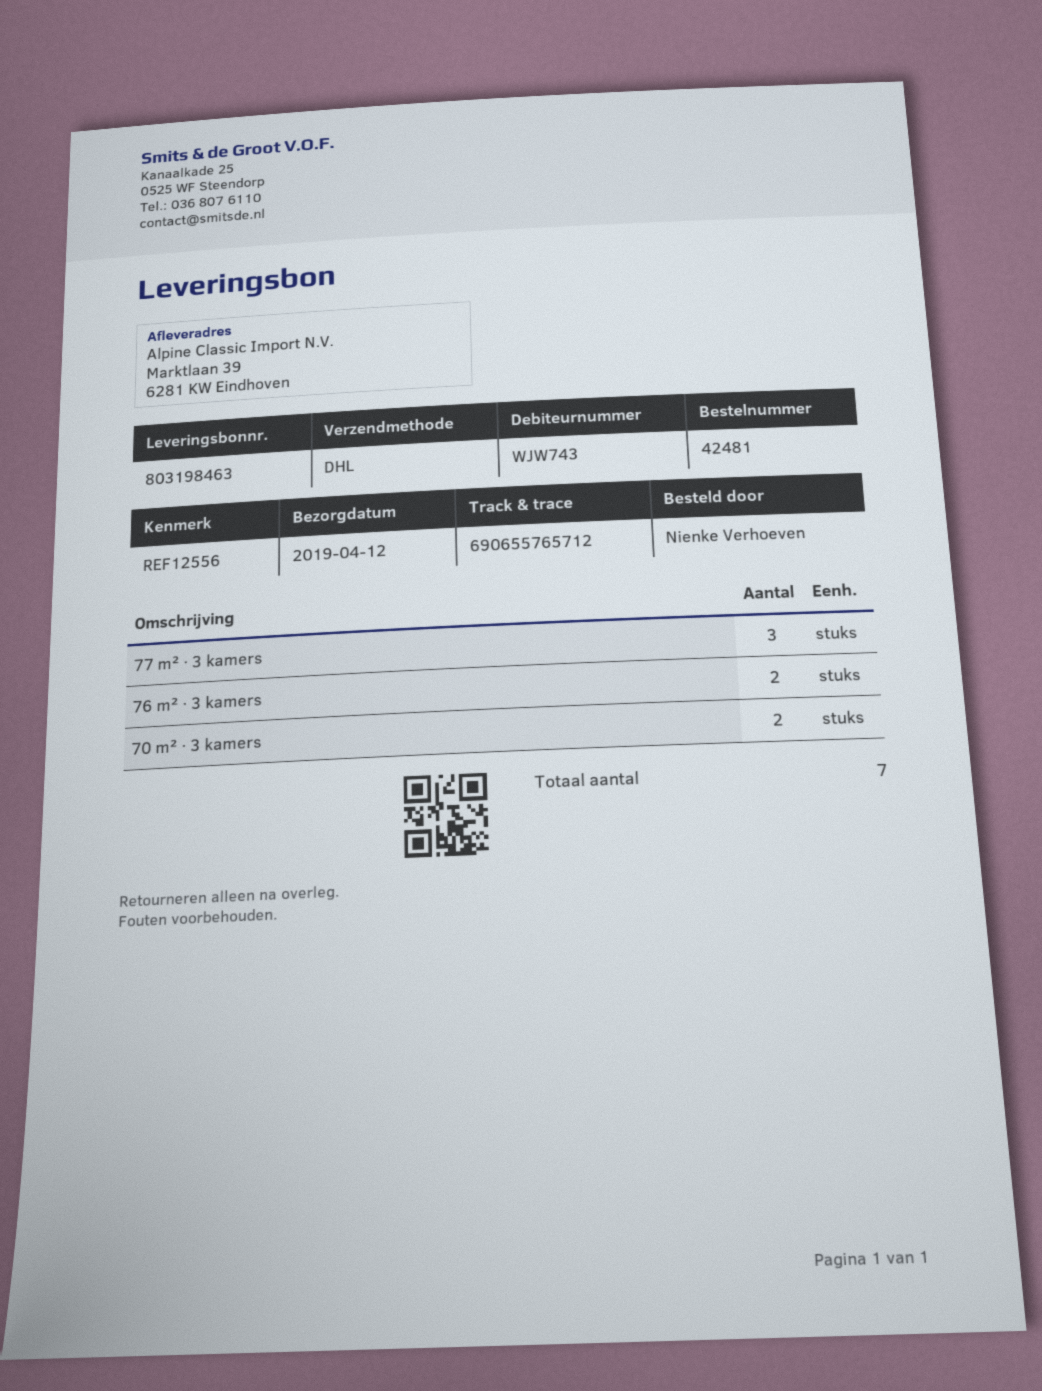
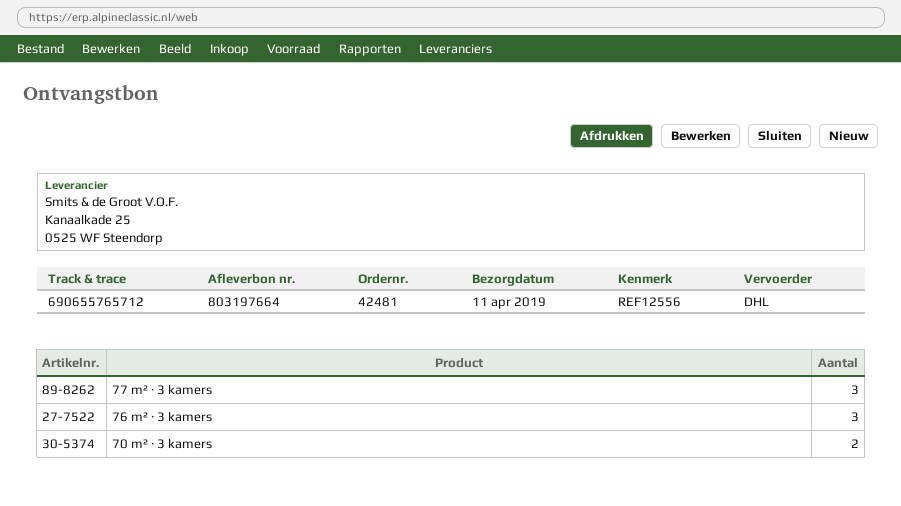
delivery note number: 803198463 -> 803197664
delivery date: 2019-04-12 -> 2019-04-11
76 m² · 3 kamers: 2 -> 3

